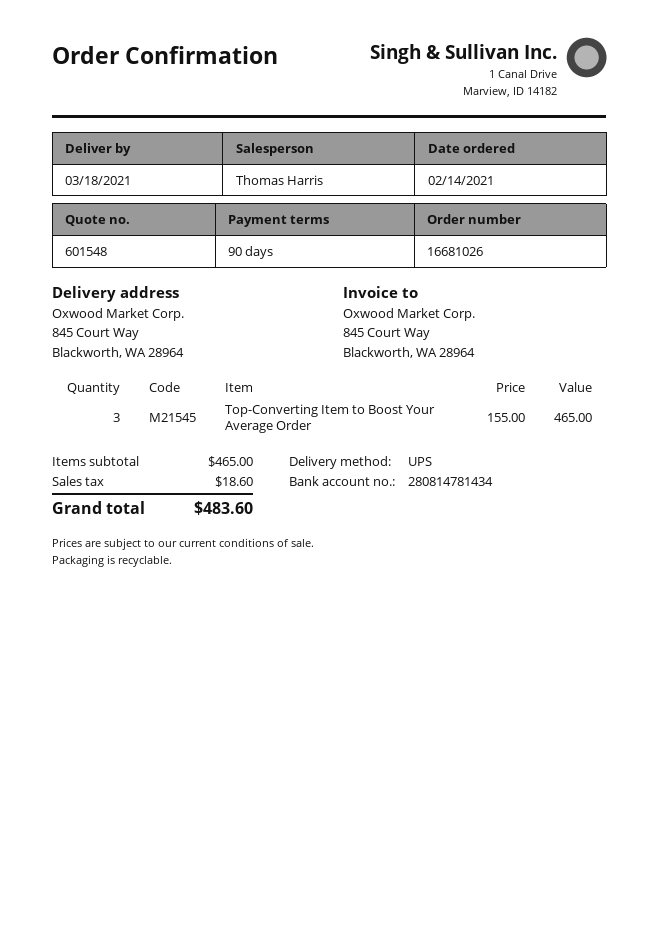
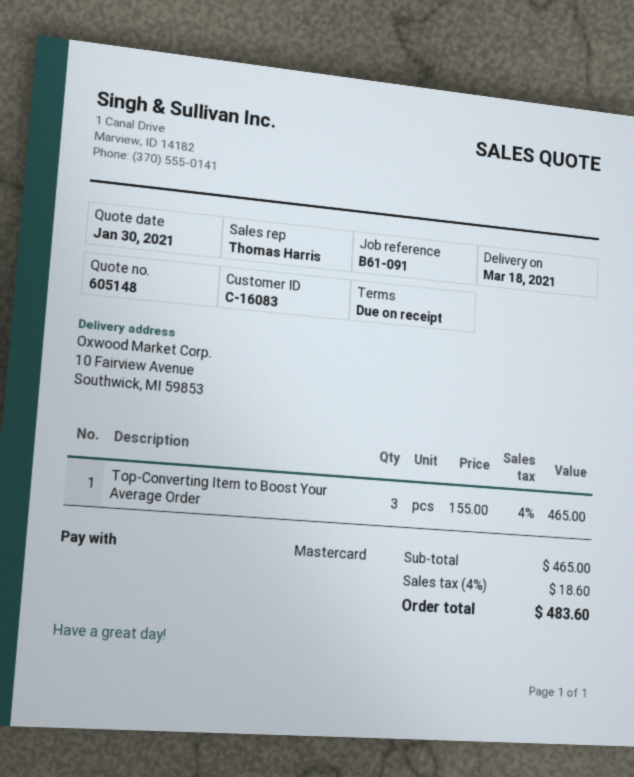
quote number: 601548 -> 605148
payment terms: 90 days -> on receipt
ship to: 845 Court Way, Blackworth, WA 28964 -> 10 Fairview Avenue, Southwick, MI 59853

